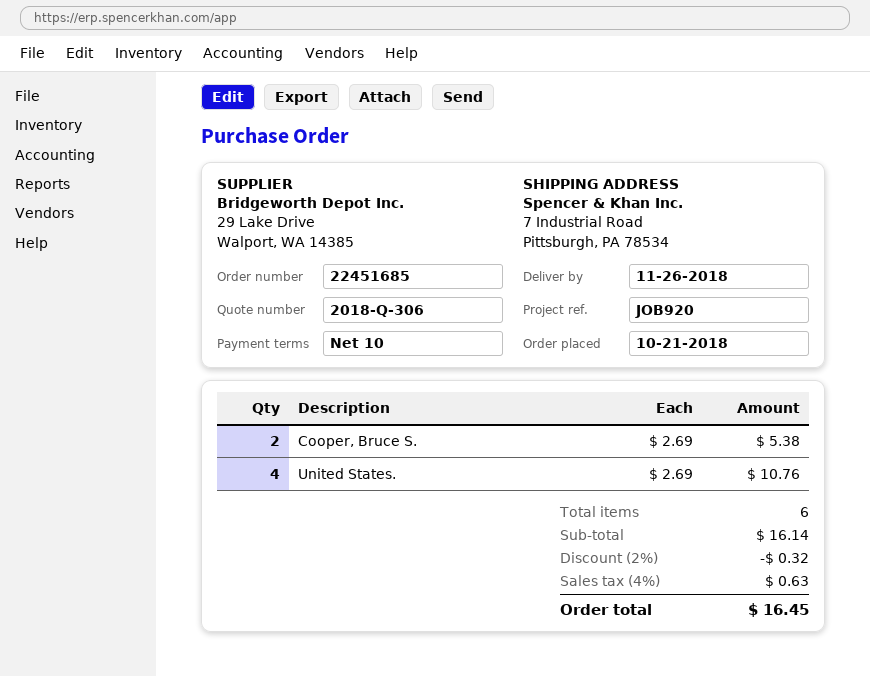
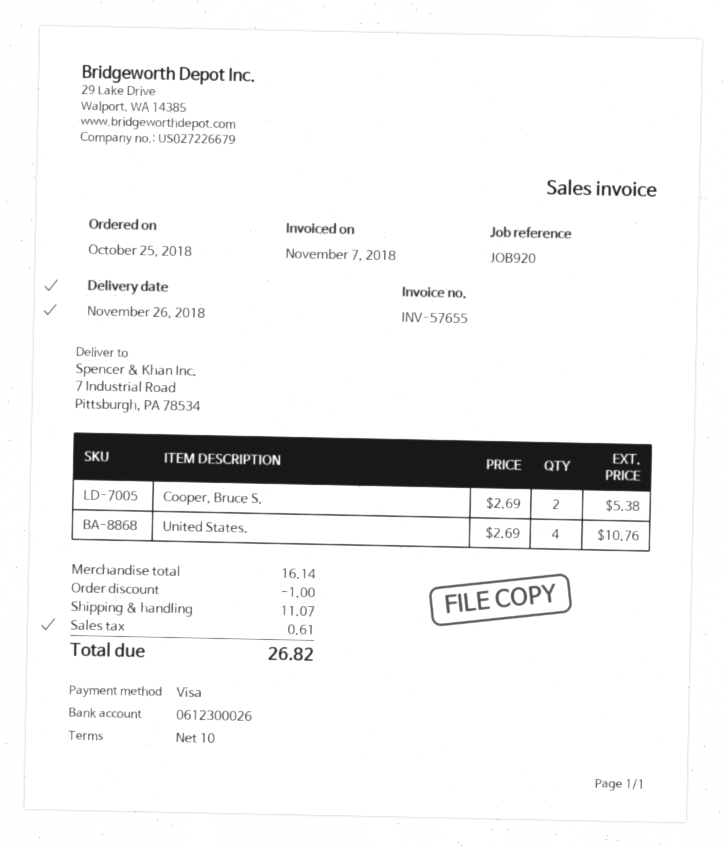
order date: 2018-10-21 -> 2018-10-25
discount: 0.32 -> 1.00
shipping: none -> 11.07
tax: 0.63 -> 0.61
total: 16.45 -> 26.82

